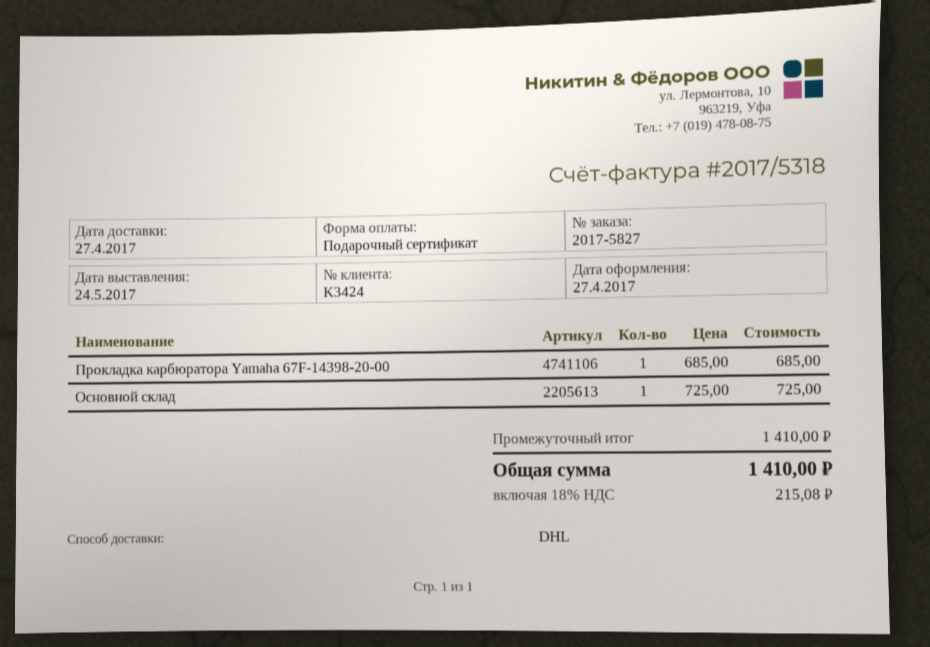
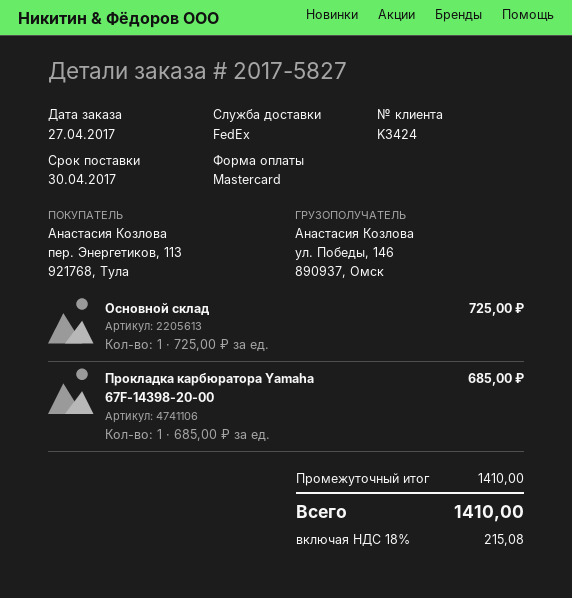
delivery date: 2017-04-27 -> 2017-04-30
payment method: gift card -> Mastercard
shipping method: DHL -> FedEx

